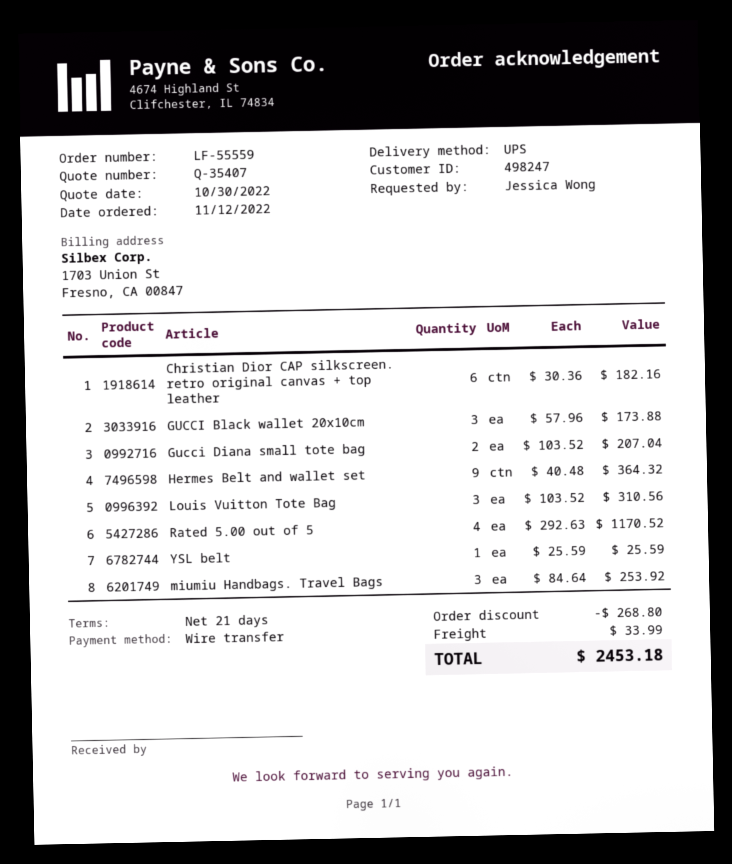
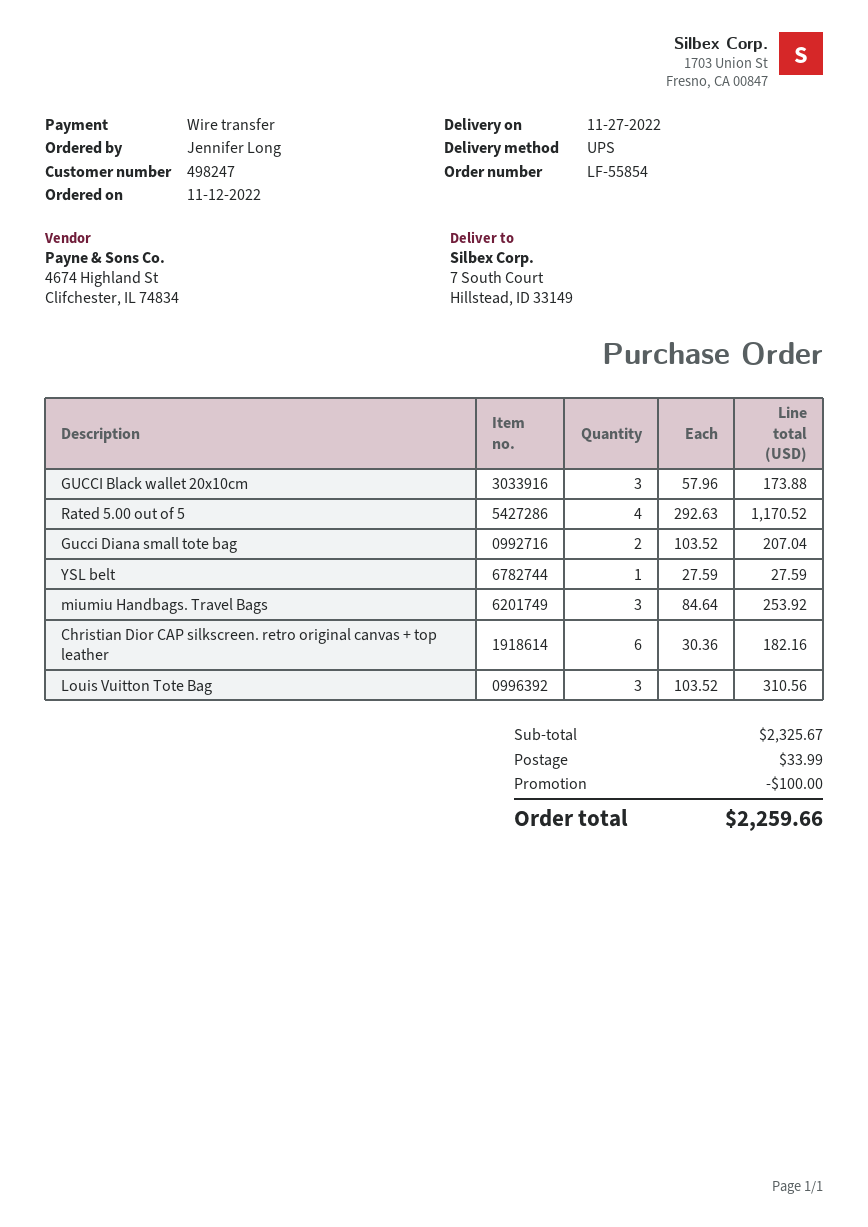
order number: LF-55559 -> LF-55854
ordered by: Jessica Wong -> Jennifer Long
Hermes Belt and wallet set: 9 x 40.48 = 364.32 -> none
YSL belt: 1 x 25.59 = 25.59 -> 1 x 27.59 = 27.59
discount: 268.80 -> 100.00
total: 2453.18 -> 2259.66

